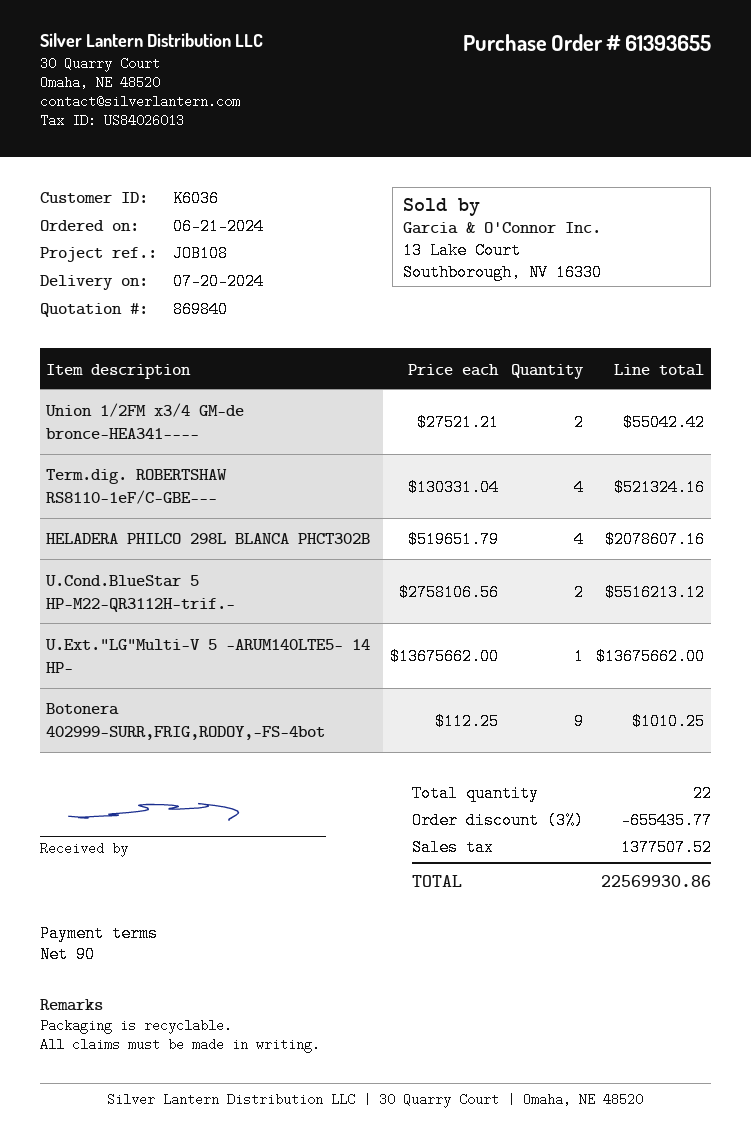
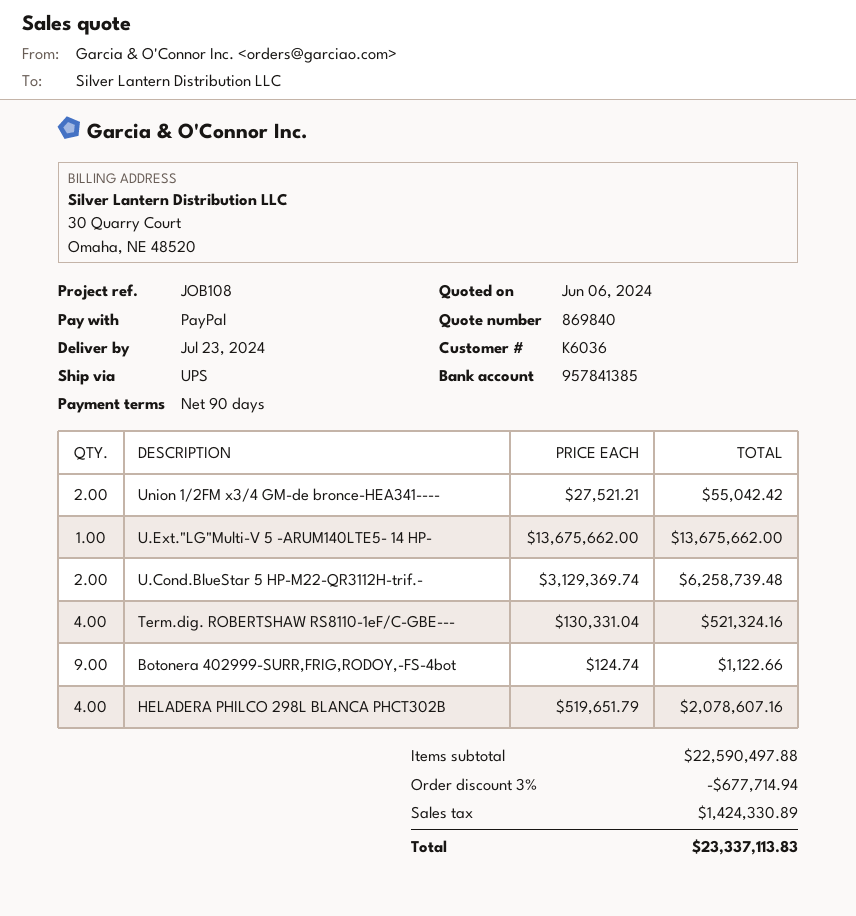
delivery date: 2024-07-20 -> 2024-07-23
U.Cond.BlueStar 5 HP-M22-QR3112H-trif.-: 2 x 2758106.56 = 5516213.12 -> 2 x 3129369.74 = 6258739.48
Botonera 402999-SURR,FRIG,RODOY,-FS-4bot: 9 x 112.25 = 1010.25 -> 9 x 124.74 = 1122.66
discount: 3% = 655435.77 -> 3% = 677714.94
tax: 1377507.52 -> 1424330.89
total: 22569930.86 -> 23337113.83

